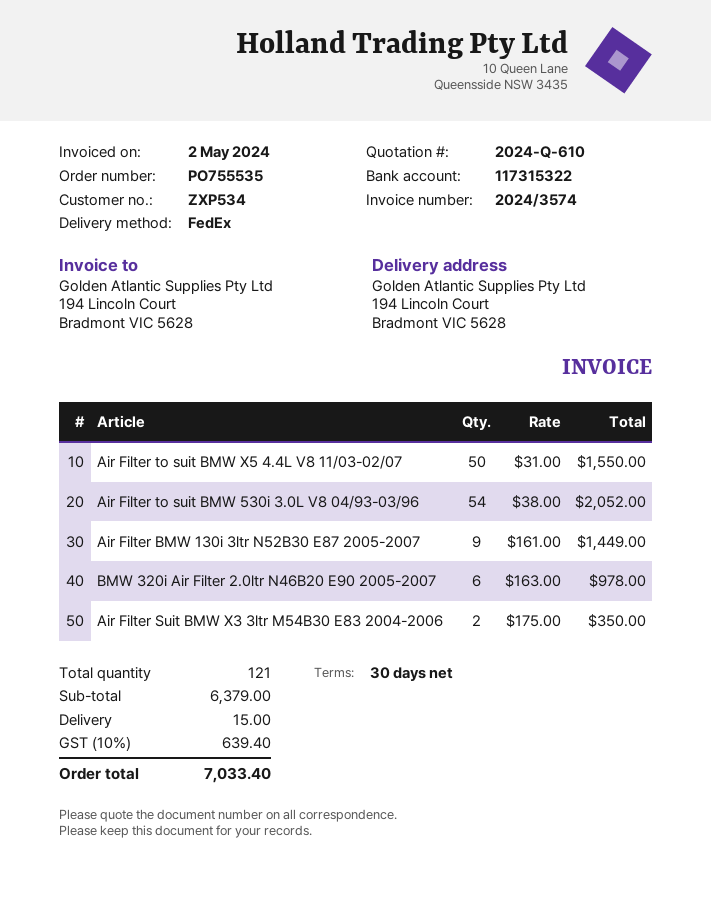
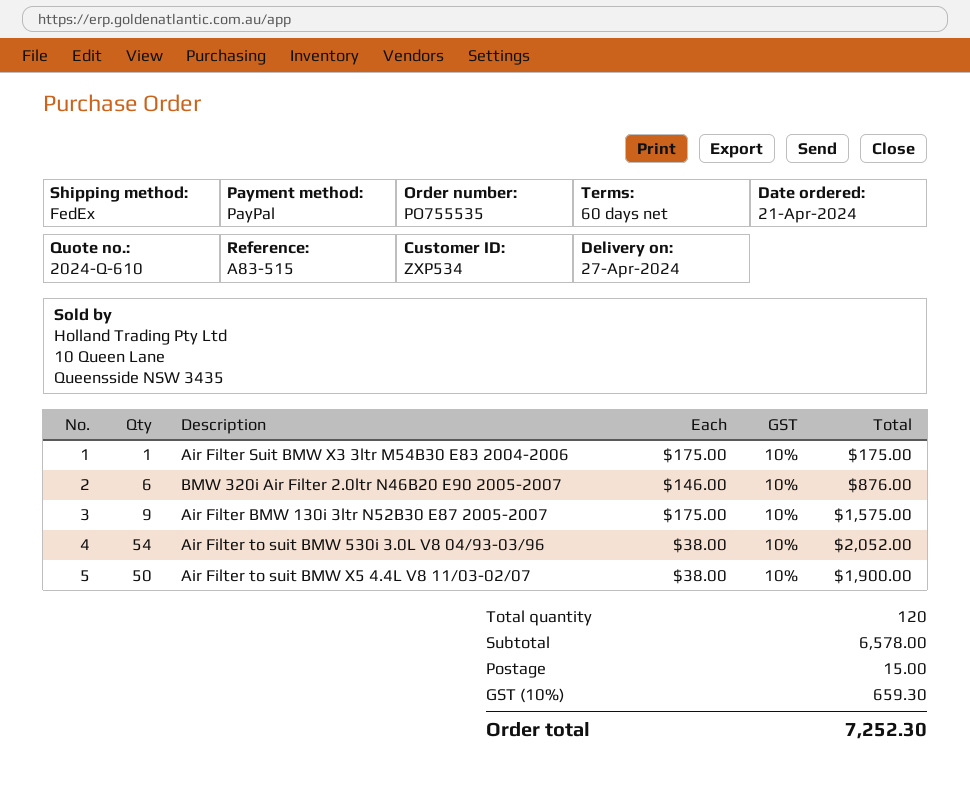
payment terms: 30 days -> 60 days
Air Filter to suit BMW X5 4.4L V8 11/03-02/07: 50 x 31.00 = 1550.00 -> 50 x 38.00 = 1900.00
Air Filter BMW 130i 3ltr N52B30 E87 2005-2007: 9 x 161.00 = 1449.00 -> 9 x 175.00 = 1575.00
BMW 320i Air Filter 2.0ltr N46B20 E90 2005-2007: 6 x 163.00 = 978.00 -> 6 x 146.00 = 876.00
Air Filter Suit BMW X3 3ltr M54B30 E83 2004-2006: 2 x 175.00 = 350.00 -> 1 x 175.00 = 175.00
total quantity: 121 -> 120
subtotal: 6379.00 -> 6578.00
tax: 10% = 639.40 -> 10% = 659.30
total: 7033.40 -> 7252.30

